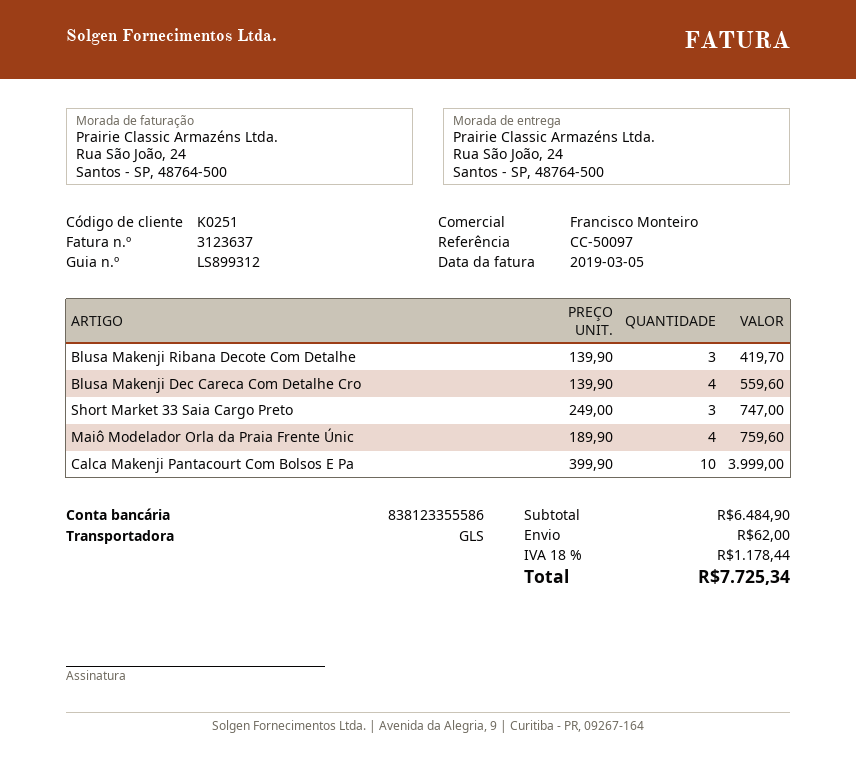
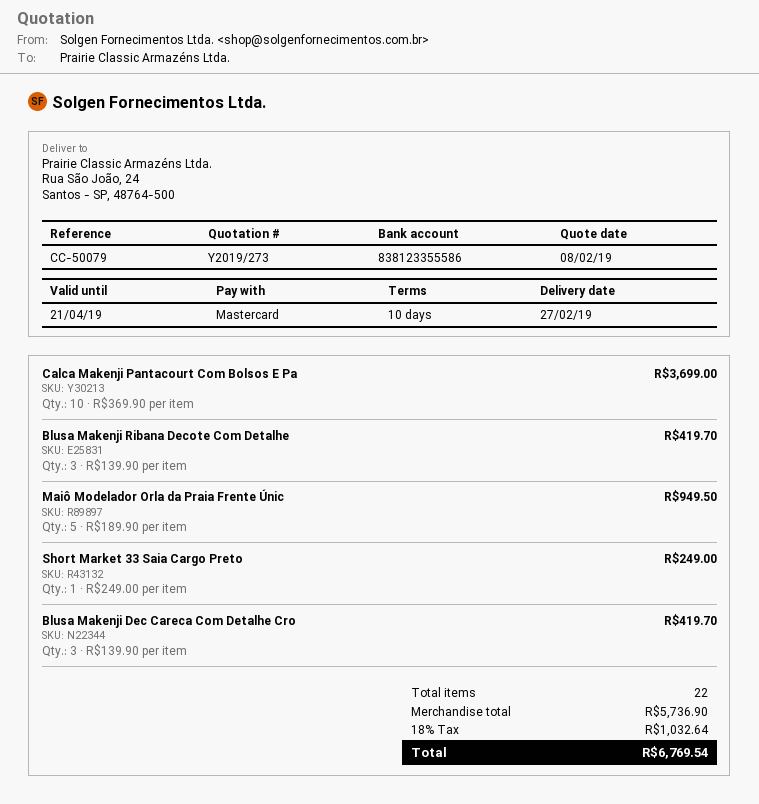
reference: CC-50097 -> CC-50079
Blusa Makenji Dec Careca Com Detalhe Cro: 4 x 139.90 = 559.60 -> 3 x 139.90 = 419.70
Short Market 33 Saia Cargo Preto: 3 x 249.00 = 747.00 -> 1 x 249.00 = 249.00
Maiô Modelador Orla da Praia Frente Únic: 4 x 189.90 = 759.60 -> 5 x 189.90 = 949.50
Calca Makenji Pantacourt Com Bolsos E Pa: 10 x 399.90 = 3999.00 -> 10 x 369.90 = 3699.00
subtotal: 6484.90 -> 5736.90
shipping: 62.00 -> none
tax: 18% = 1178.44 -> 18% = 1032.64
total: 7725.34 -> 6769.54

